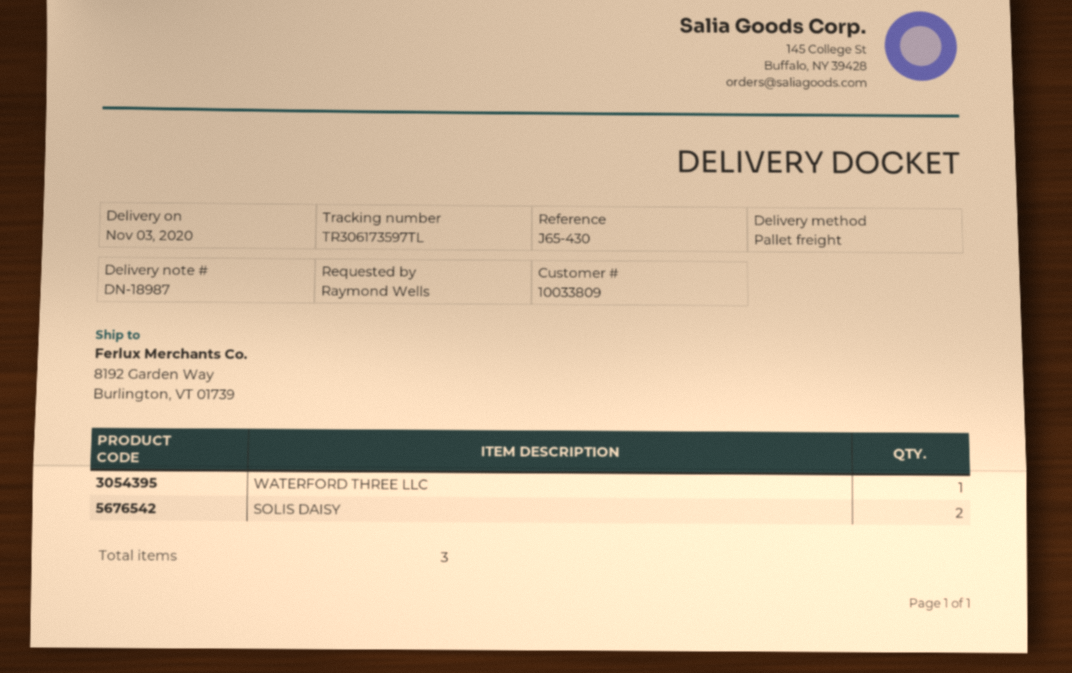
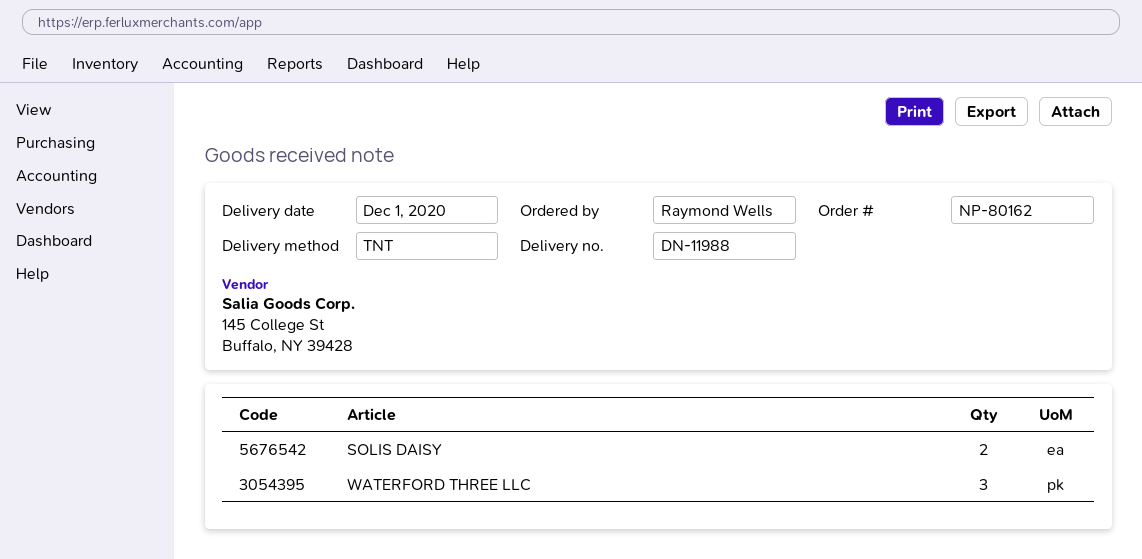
delivery note number: DN-18987 -> DN-11988
delivery date: 2020-11-03 -> 2020-12-01
shipping method: pallet freight -> TNT
WATERFORD THREE LLC: 1 -> 3

